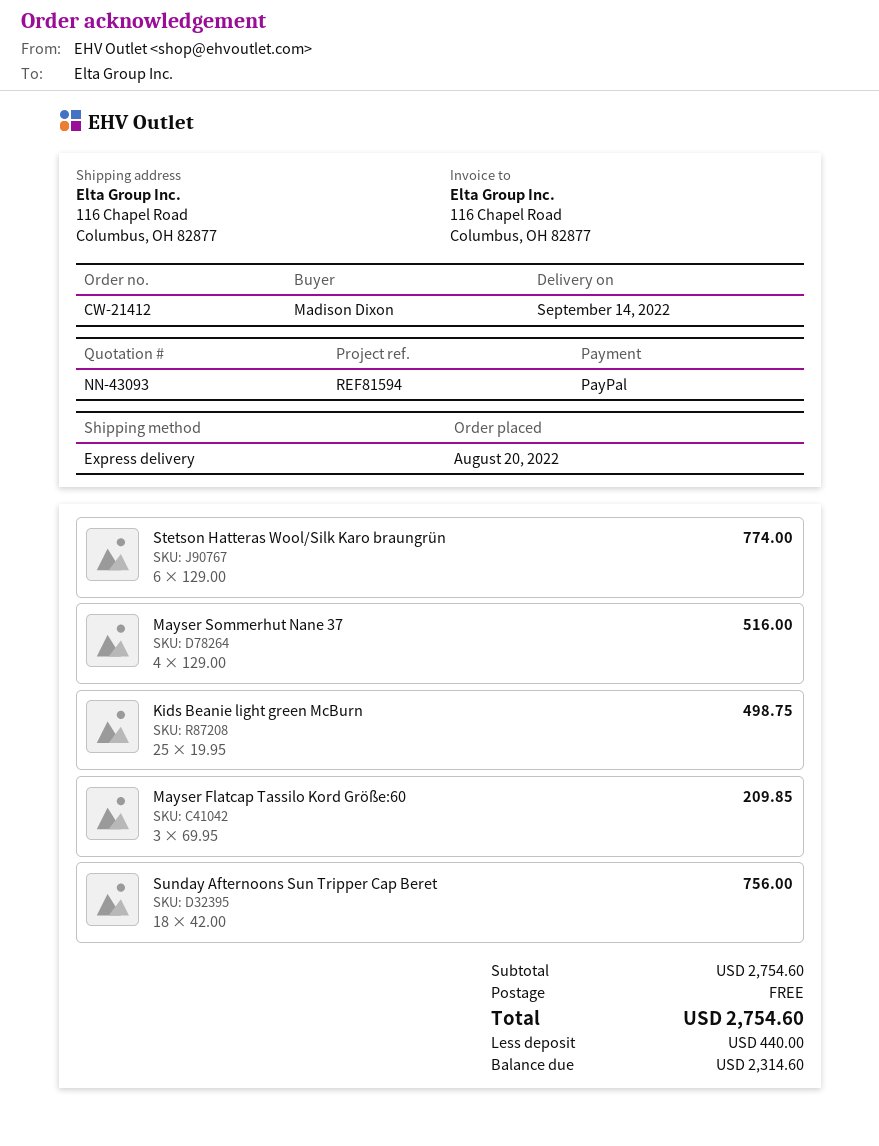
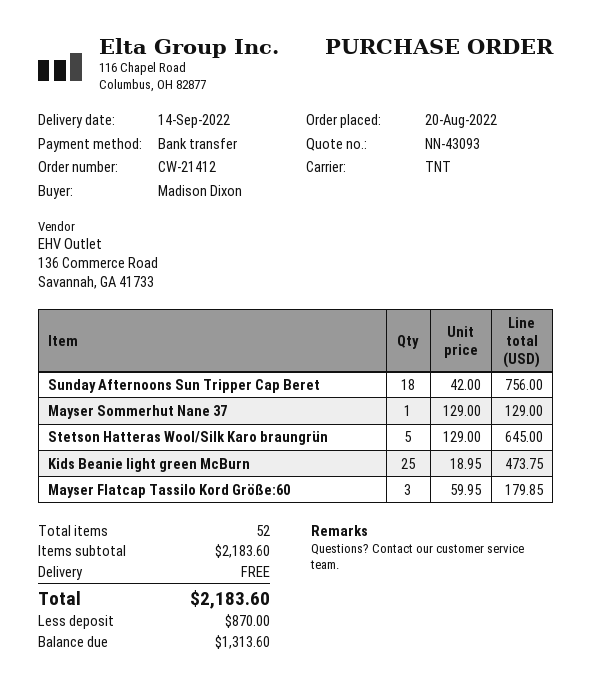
payment method: PayPal -> bank transfer
shipping method: express -> TNT
Stetson Hatteras Wool/Silk Karo braungrün: 6 x 129.00 = 774.00 -> 5 x 129.00 = 645.00
Mayser Sommerhut Nane 37: 4 x 129.00 = 516.00 -> 1 x 129.00 = 129.00
Kids Beanie light green McBurn: 25 x 19.95 = 498.75 -> 25 x 18.95 = 473.75
Mayser Flatcap Tassilo Kord Größe:60: 3 x 69.95 = 209.85 -> 3 x 59.95 = 179.85
subtotal: 2754.60 -> 2183.60
total: 2754.60 -> 2183.60
deposit: 440.00 -> 870.00
balance: 2314.60 -> 1313.60

